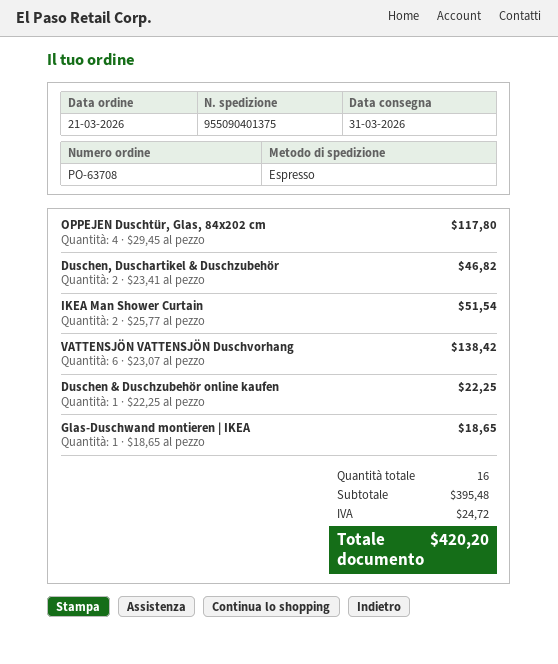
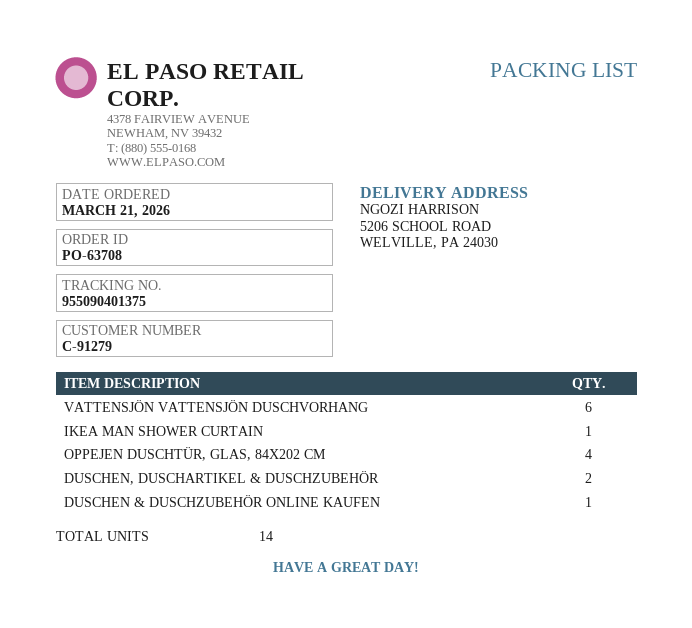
IKEA Man Shower Curtain: 2 -> 1
Glas-Duschwand montieren | IKEA: 1 -> none
total quantity: 16 -> 14

